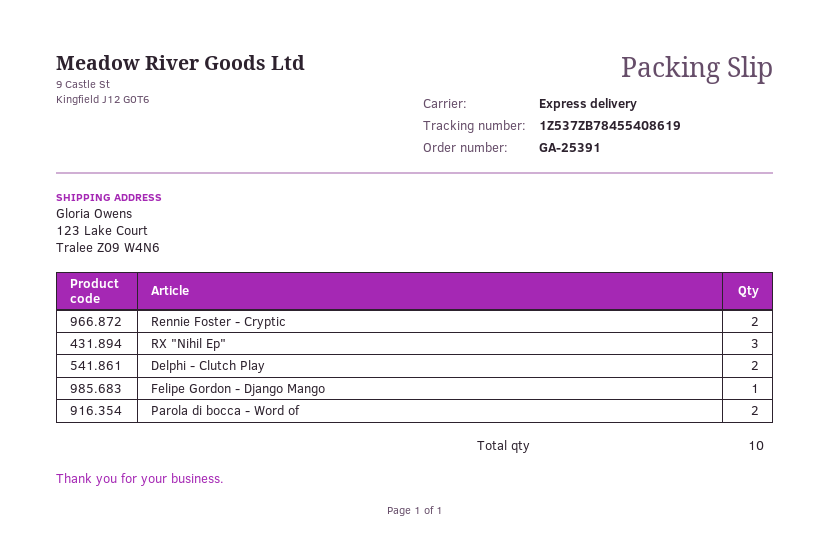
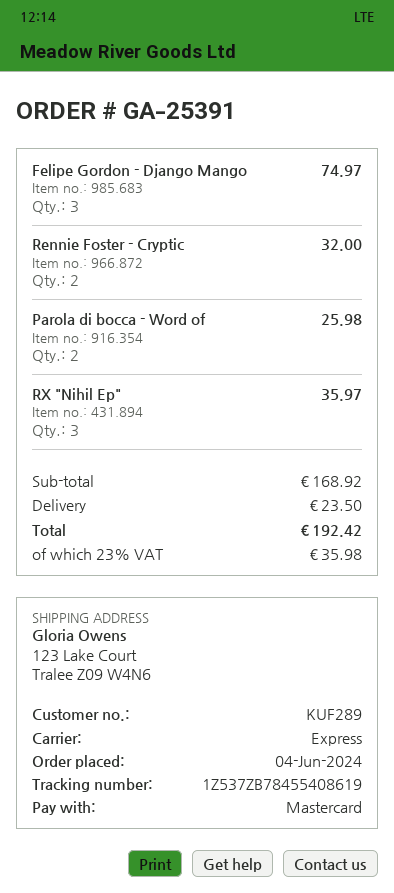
Delphi - Clutch Play: 2 -> none
Felipe Gordon - Django Mango: 1 -> 3

